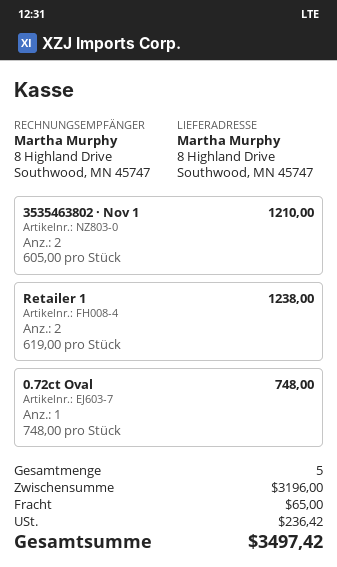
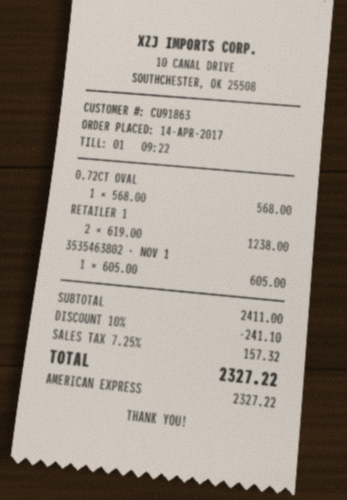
3535463802 · Nov 1: 2 x 605.00 = 1210.00 -> 1 x 605.00 = 605.00
0.72ct Oval: 1 x 748.00 = 748.00 -> 1 x 568.00 = 568.00
subtotal: 3196.00 -> 2411.00
discount: none -> 10% = 241.10
shipping: 65.00 -> none
tax: 236.42 -> 157.32
total: 3497.42 -> 2327.22

